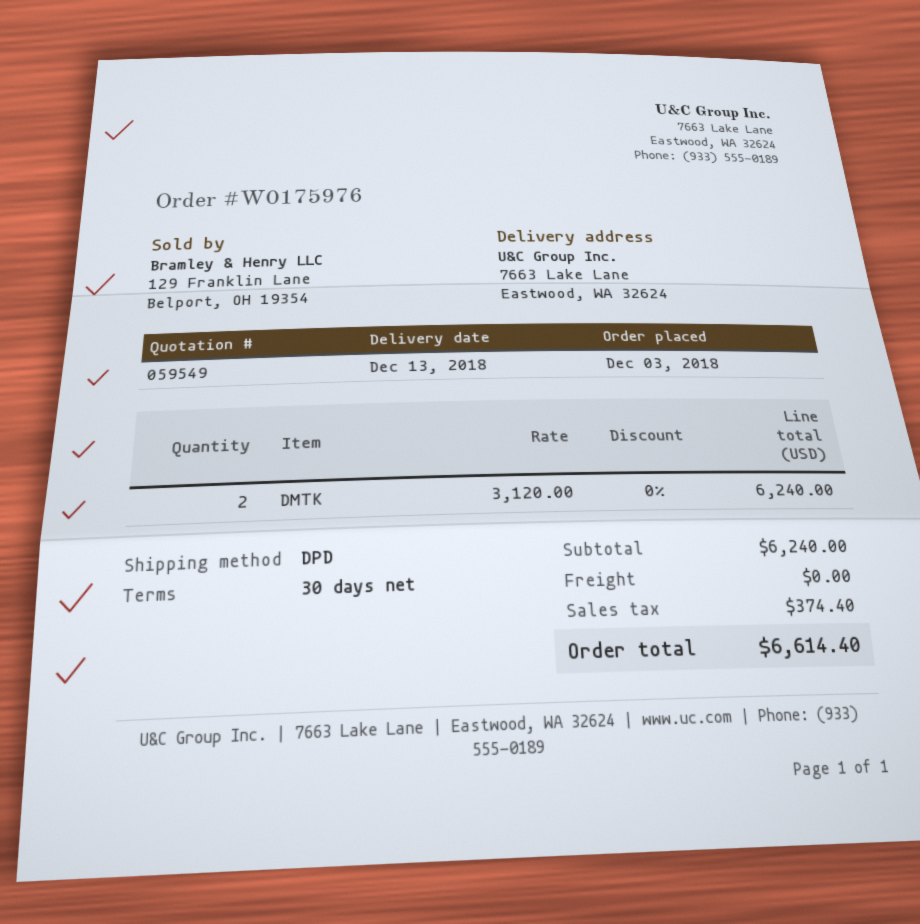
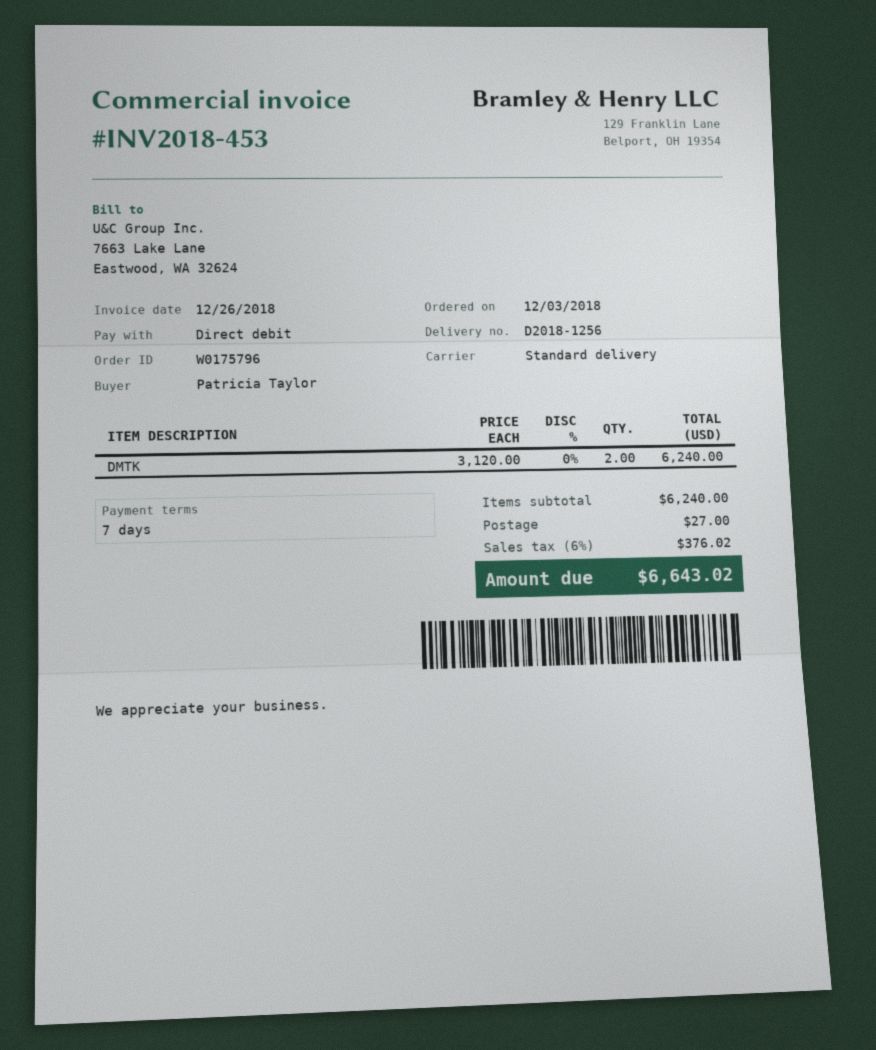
order number: W0175976 -> W0175796
payment terms: 30 days -> 7 days
shipping method: DPD -> standard
shipping: 0.00 -> 27.00
tax: 374.40 -> 376.02
total: 6614.40 -> 6643.02

